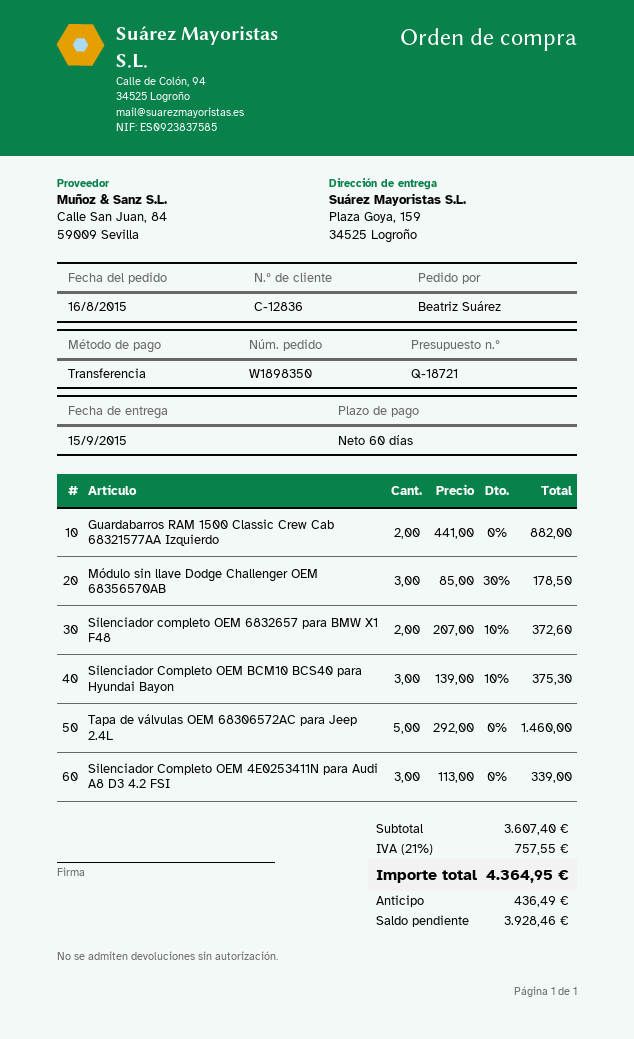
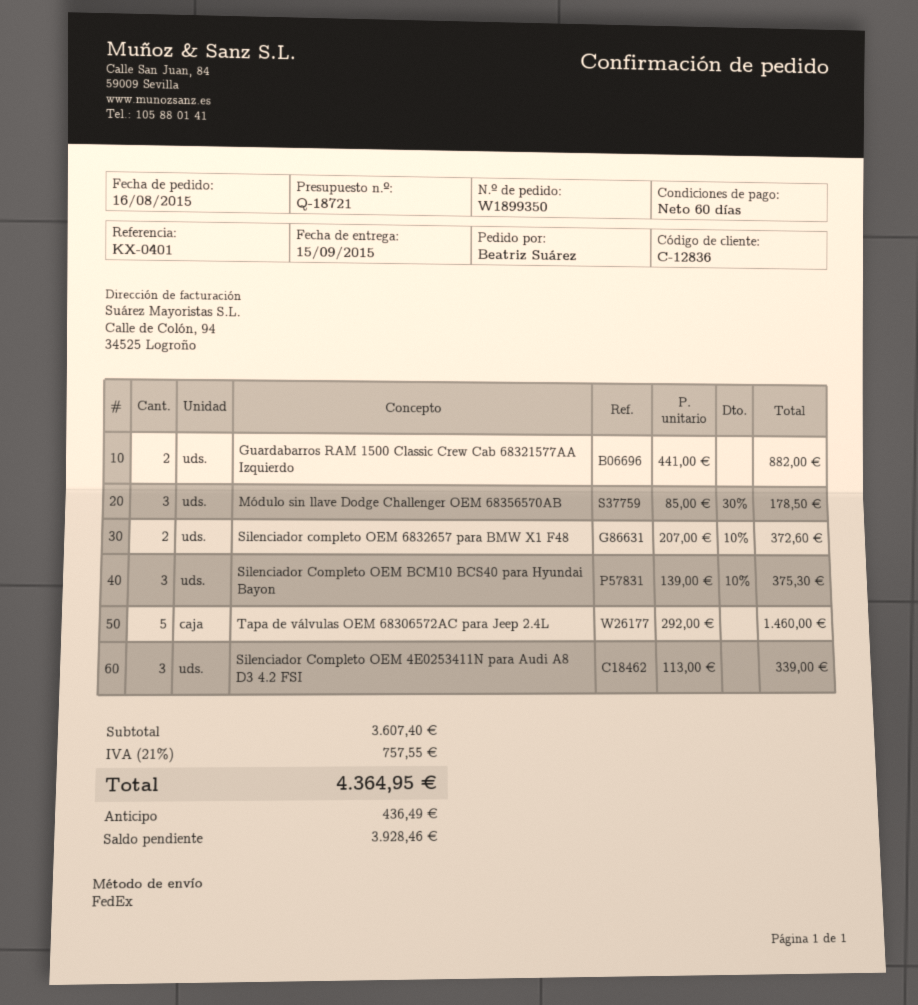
order number: W1898350 -> W1899350

